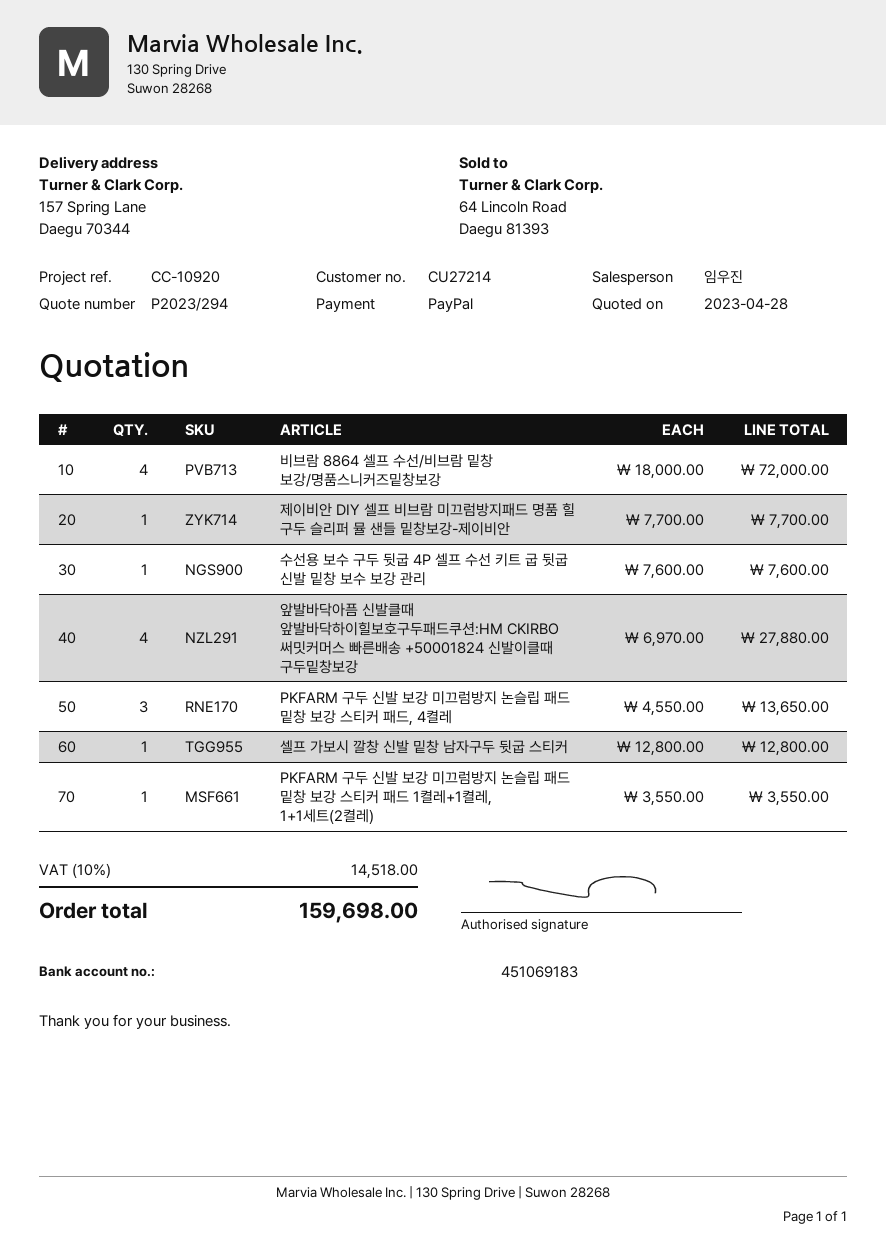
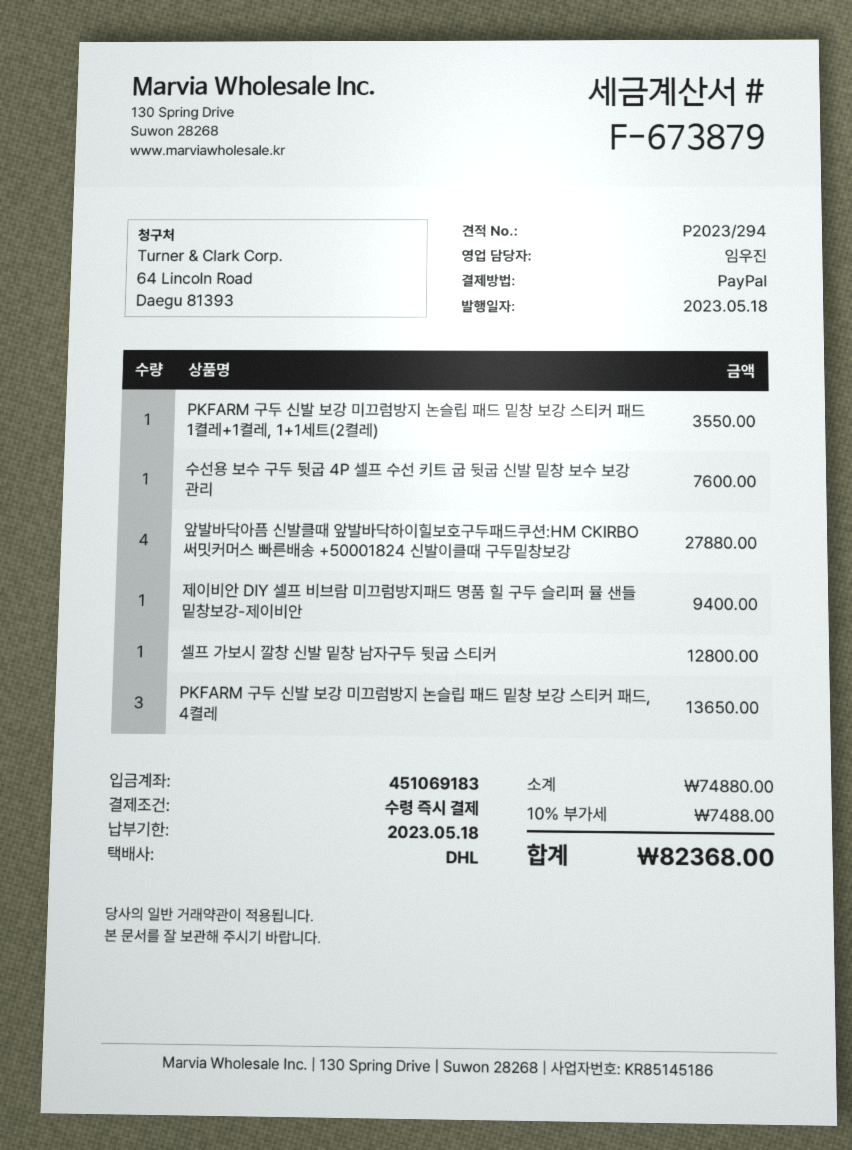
비브람 8864 셀프 수선/비브람 밑창 보강/명품스니커즈밑창보강: 4 for 72000.00 -> none
제이비안 DIY 셀프 비브람 미끄럼방지패드 명품 힐 구두 슬리퍼 뮬 샌들 밑창보강-제이비안: 1 for 7700.00 -> 1 for 9400.00
tax: 10% = 14518.00 -> 10% = 7488.00
total: 159698.00 -> 82368.00

